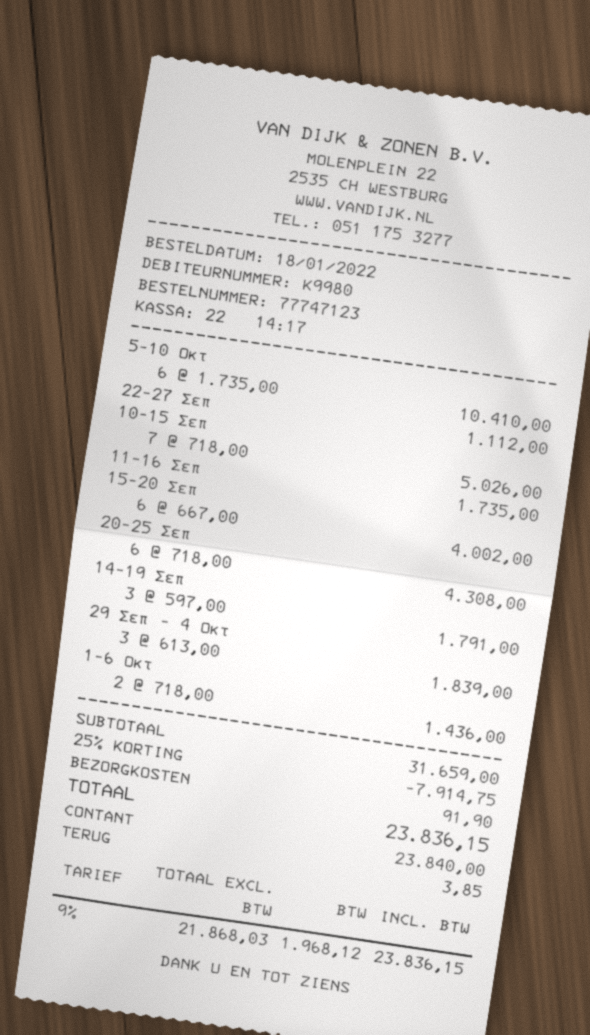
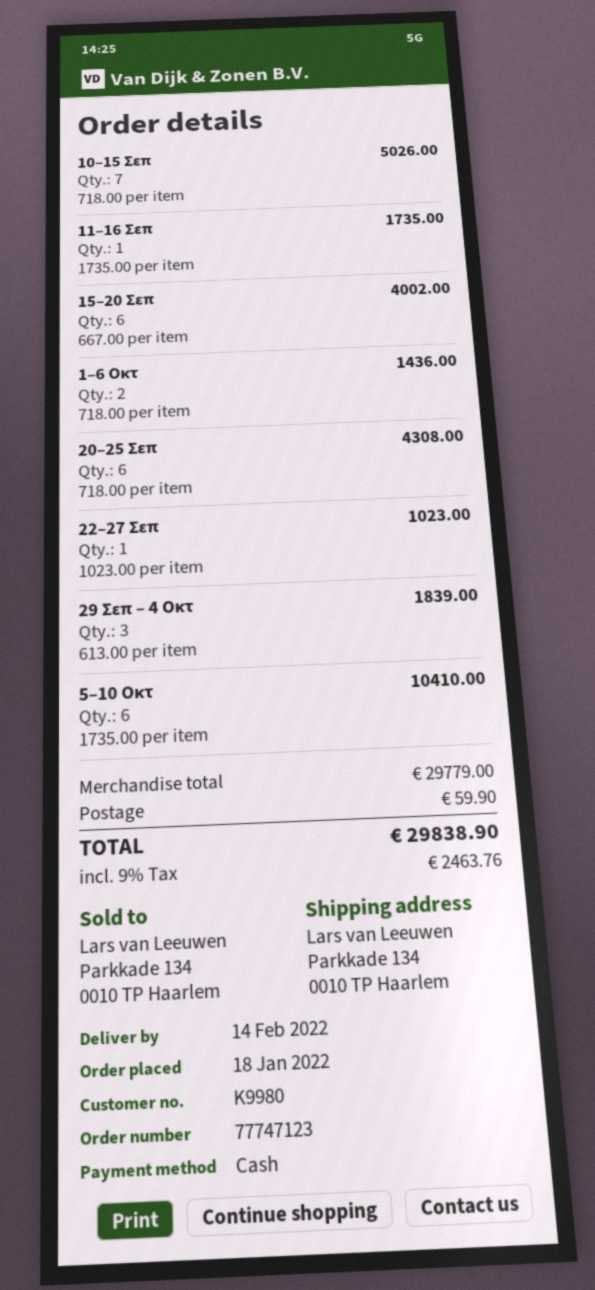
22–27 Σεπ: 1 x 1112.00 = 1112.00 -> 1 x 1023.00 = 1023.00
14–19 Σεπ: 3 x 597.00 = 1791.00 -> none
subtotal: 31659.00 -> 29779.00
discount: 25% = 7914.75 -> none
shipping: 91.90 -> 59.90
tax: 9% = 1968.12 -> 9% = 2463.76
total: 23836.15 -> 29838.90

